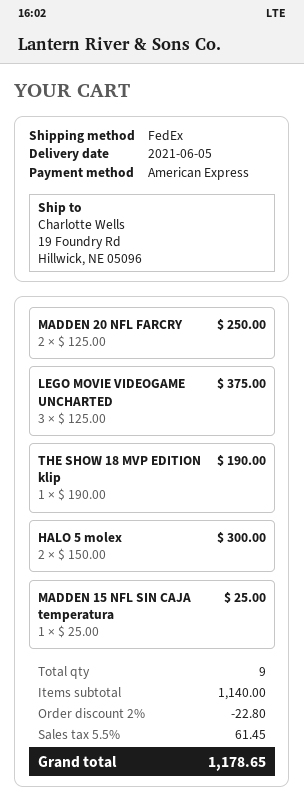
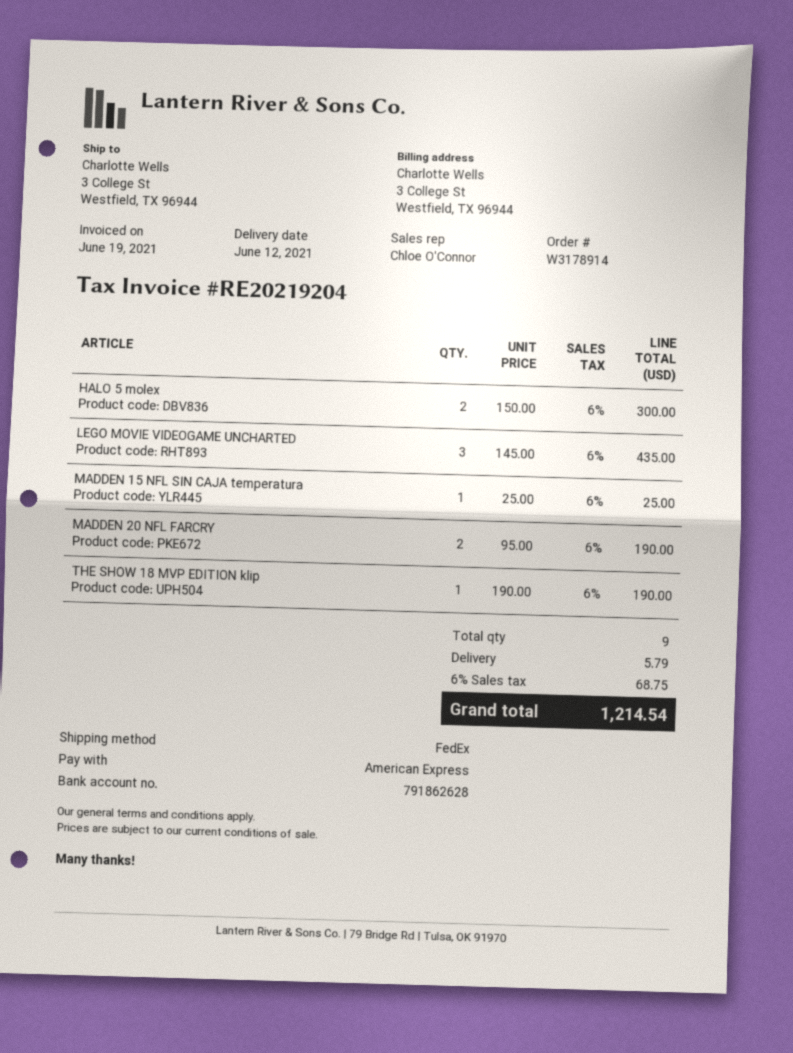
delivery date: 2021-06-05 -> 2021-06-12
ship to: 19 Foundry Rd, Hillwick, NE 05096 -> 3 College St, Westfield, TX 96944
MADDEN 20 NFL FARCRY: 2 x 125.00 = 250.00 -> 2 x 95.00 = 190.00
LEGO MOVIE VIDEOGAME UNCHARTED: 3 x 125.00 = 375.00 -> 3 x 145.00 = 435.00
discount: 2% = 22.80 -> none
shipping: none -> 5.79
tax: 5.5% = 61.45 -> 6% = 68.75
total: 1178.65 -> 1214.54

